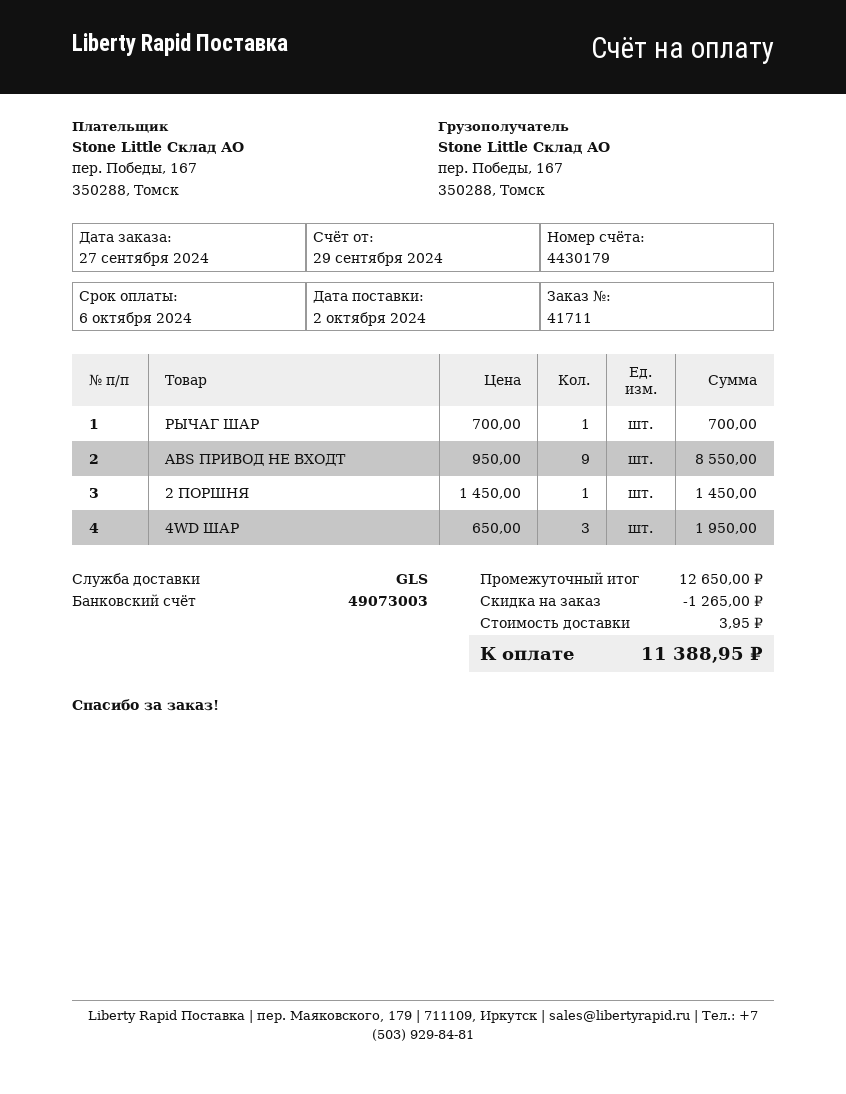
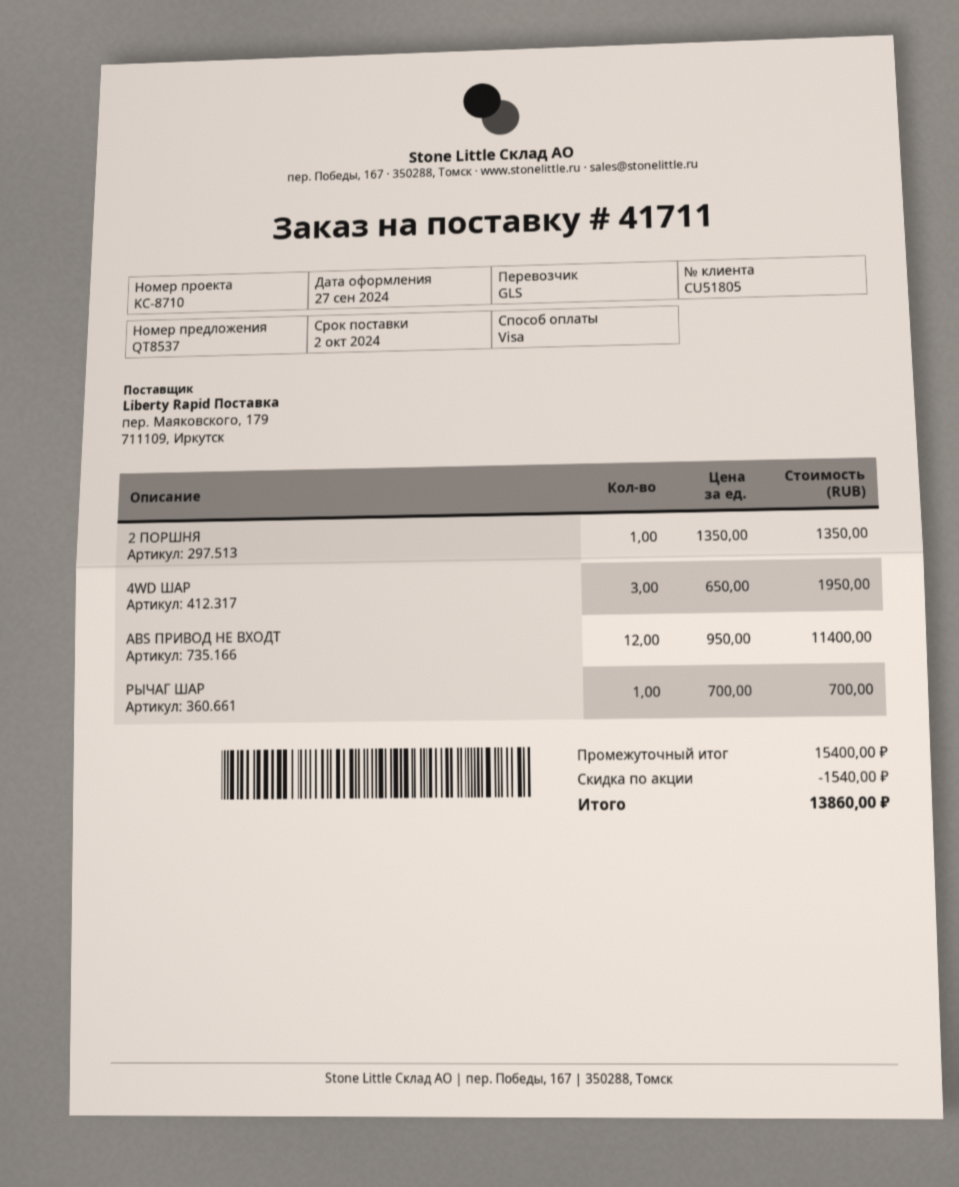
ABS ПРИВОД НЕ ВХОДТ: 9 x 950.00 = 8550.00 -> 12 x 950.00 = 11400.00
2 ПОРШНЯ: 1 x 1450.00 = 1450.00 -> 1 x 1350.00 = 1350.00
subtotal: 12650.00 -> 15400.00
discount: 1265.00 -> 1540.00
shipping: 3.95 -> none
total: 11388.95 -> 13860.00

